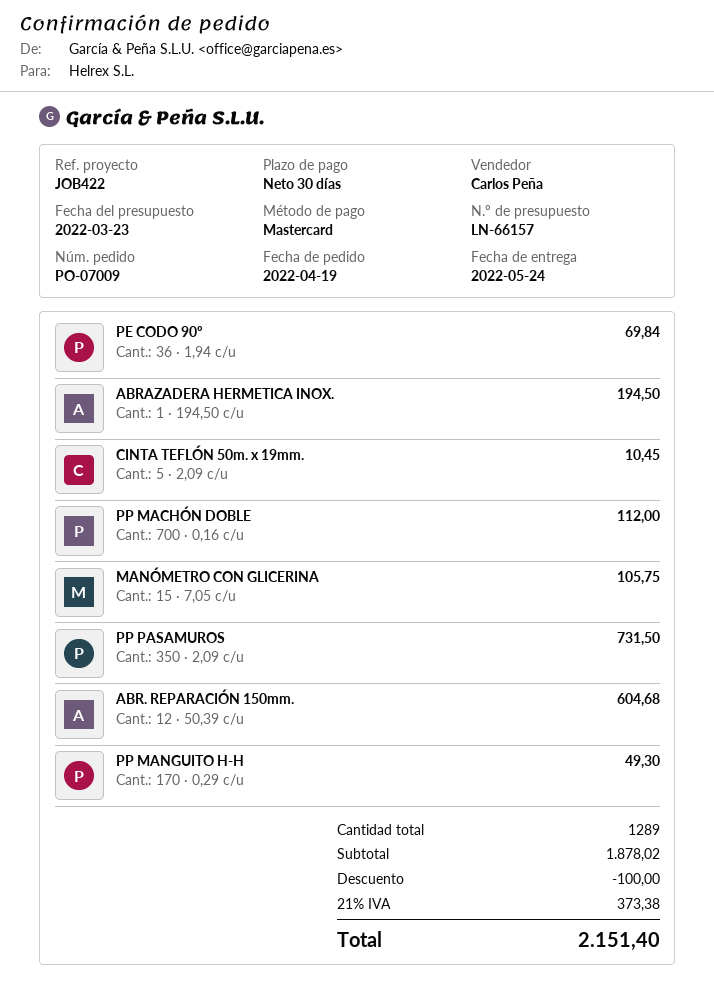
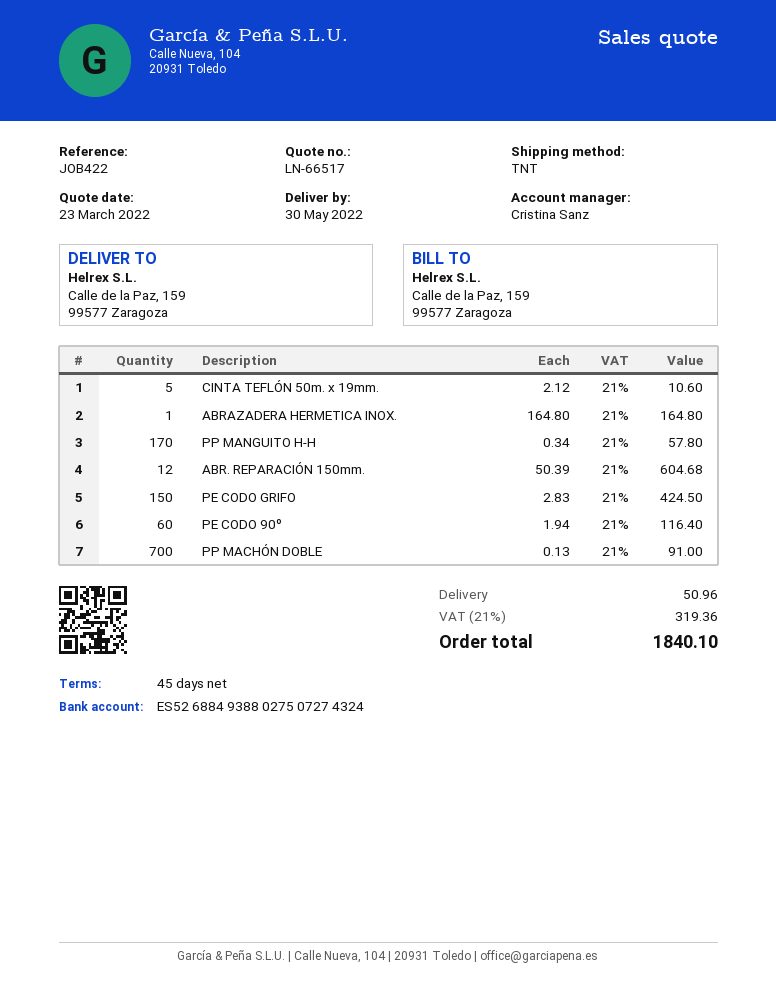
quote number: LN-66157 -> LN-66517
delivery date: 2022-05-24 -> 2022-05-30
payment terms: 30 days -> 45 days
sales rep: Carlos Peña -> Cristina Sanz
PE CODO 90º: 36 x 1.94 = 69.84 -> 60 x 1.94 = 116.40
ABRAZADERA HERMETICA INOX.: 1 x 194.50 = 194.50 -> 1 x 164.80 = 164.80
CINTA TEFLÓN 50m. x 19mm.: 5 x 2.09 = 10.45 -> 5 x 2.12 = 10.60
PP MACHÓN DOBLE: 700 x 0.16 = 112.00 -> 700 x 0.13 = 91.00
MANÓMETRO CON GLICERINA: 15 x 7.05 = 105.75 -> none
PP PASAMUROS: 350 x 2.09 = 731.50 -> none
PP MANGUITO H-H: 170 x 0.29 = 49.30 -> 170 x 0.34 = 57.80
PE CODO GRIFO: none -> 150 x 2.83 = 424.50
discount: 100.00 -> none
shipping: none -> 50.96
tax: 21% = 373.38 -> 21% = 319.36
total: 2151.40 -> 1840.10

